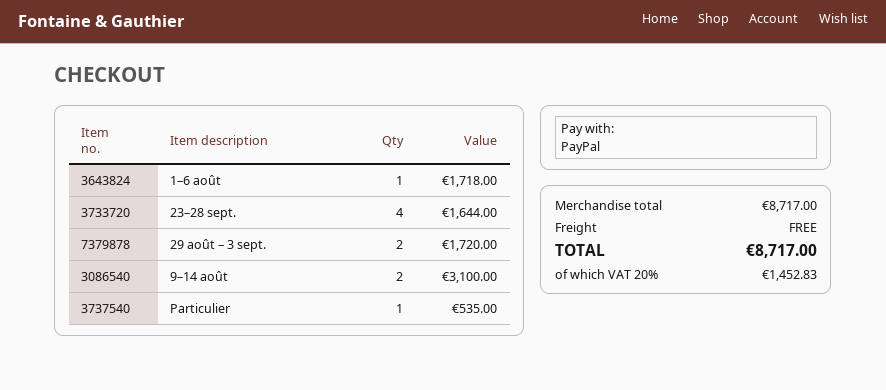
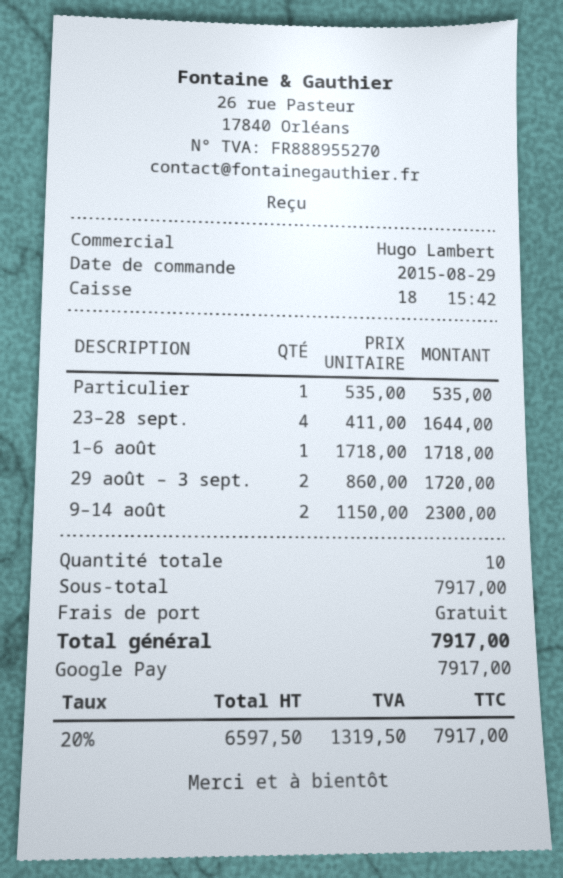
payment method: PayPal -> Google Pay
9–14 août: 2 for 3100.00 -> 2 for 2300.00
subtotal: 8717.00 -> 7917.00
tax: 20% = 1452.83 -> 20% = 1319.50
total: 8717.00 -> 7917.00

